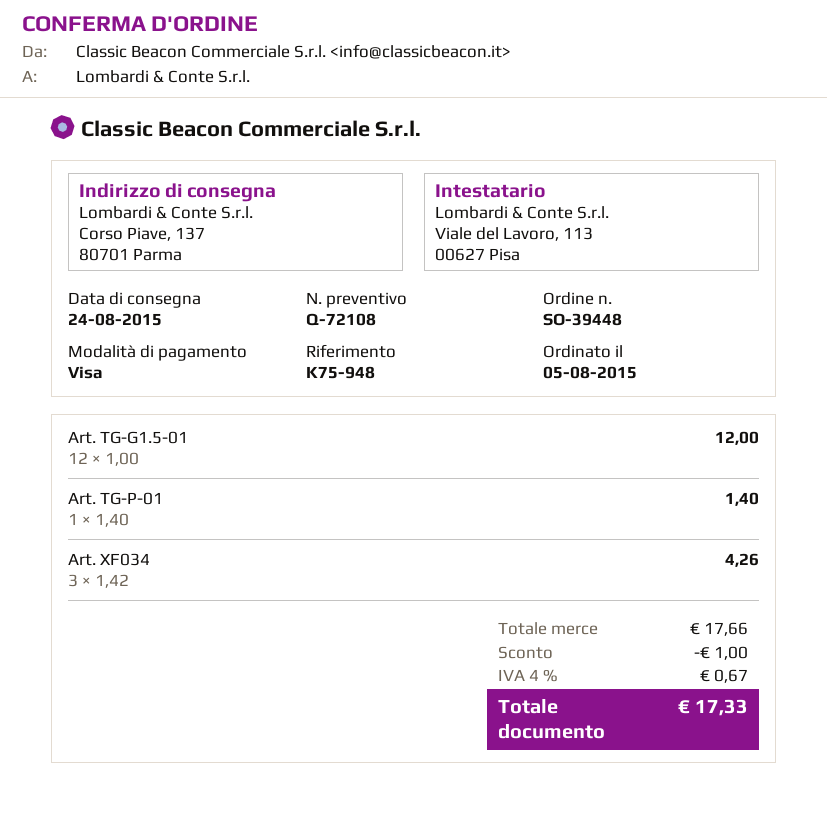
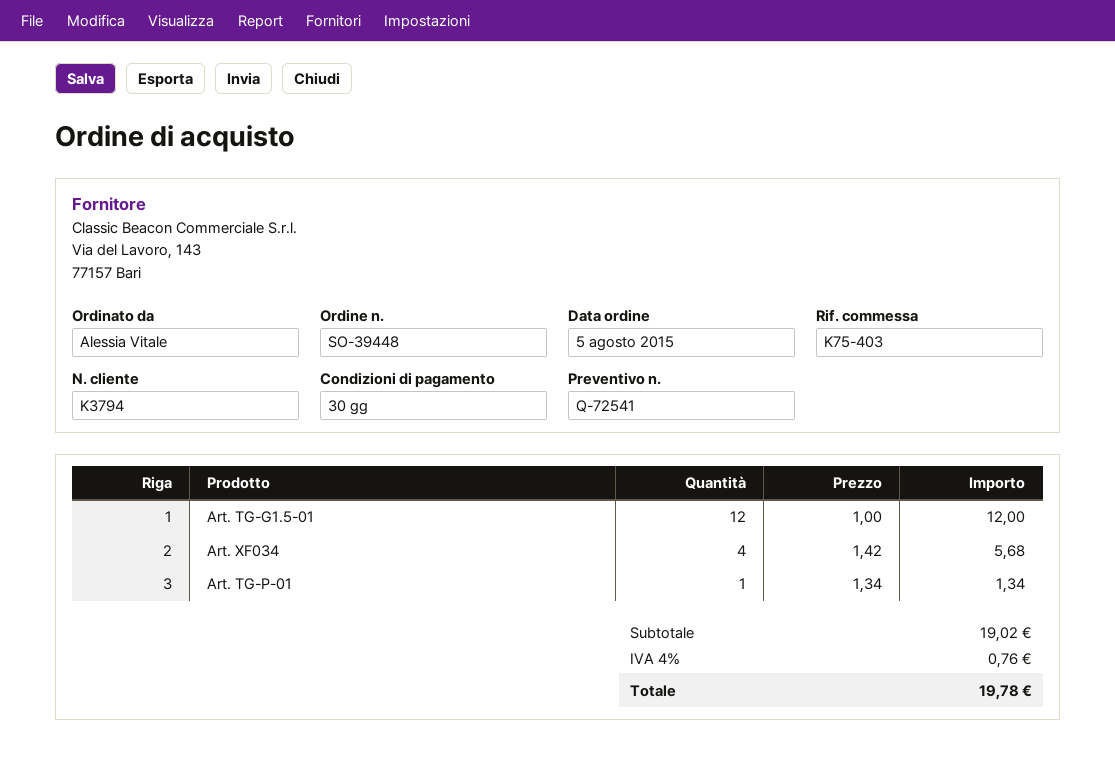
quote number: Q-72108 -> Q-72541
reference: K75-948 -> K75-403
Art. TG-P-01: 1 x 1.40 = 1.40 -> 1 x 1.34 = 1.34
Art. XF034: 3 x 1.42 = 4.26 -> 4 x 1.42 = 5.68
subtotal: 17.66 -> 19.02
discount: 1.00 -> none
tax: 4% = 0.67 -> 4% = 0.76
total: 17.33 -> 19.78

